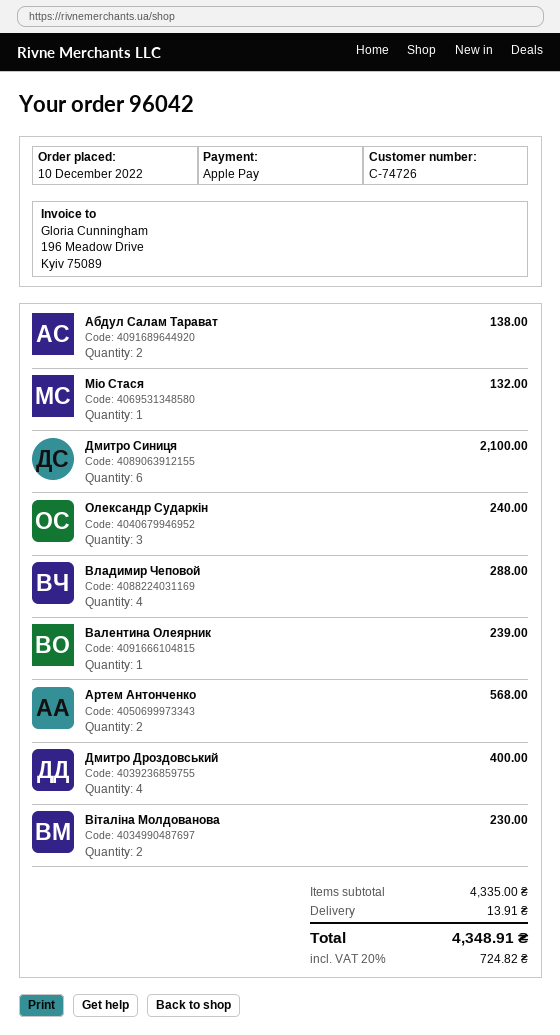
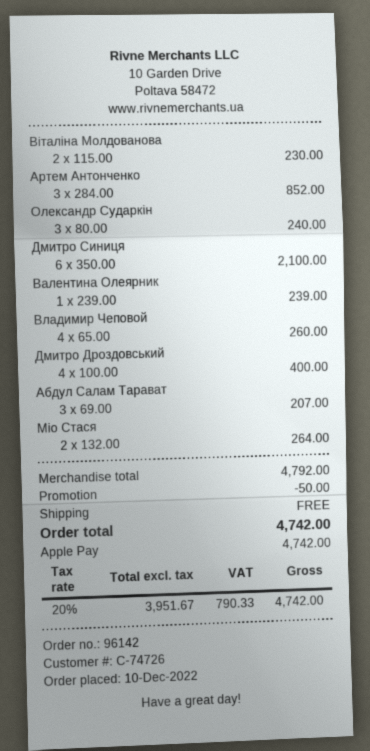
order number: 96042 -> 96142
Абдул Салам Тарават: 2 for 138.00 -> 3 for 207.00
Міо Стася: 1 for 132.00 -> 2 for 264.00
Владимир Чеповой: 4 for 288.00 -> 4 for 260.00
Артем Антонченко: 2 for 568.00 -> 3 for 852.00
subtotal: 4335.00 -> 4792.00
discount: none -> 50.00
shipping: 13.91 -> 0.00
tax: 20% = 724.82 -> 20% = 790.33
total: 4348.91 -> 4742.00

